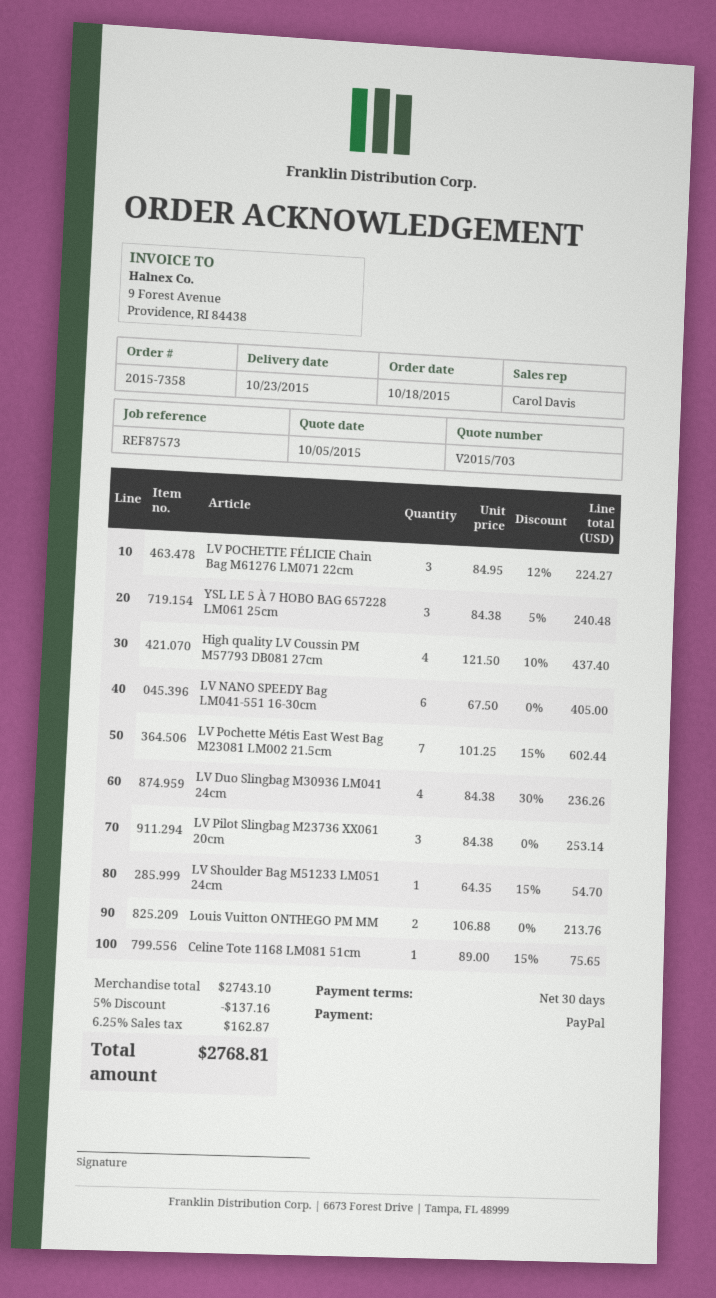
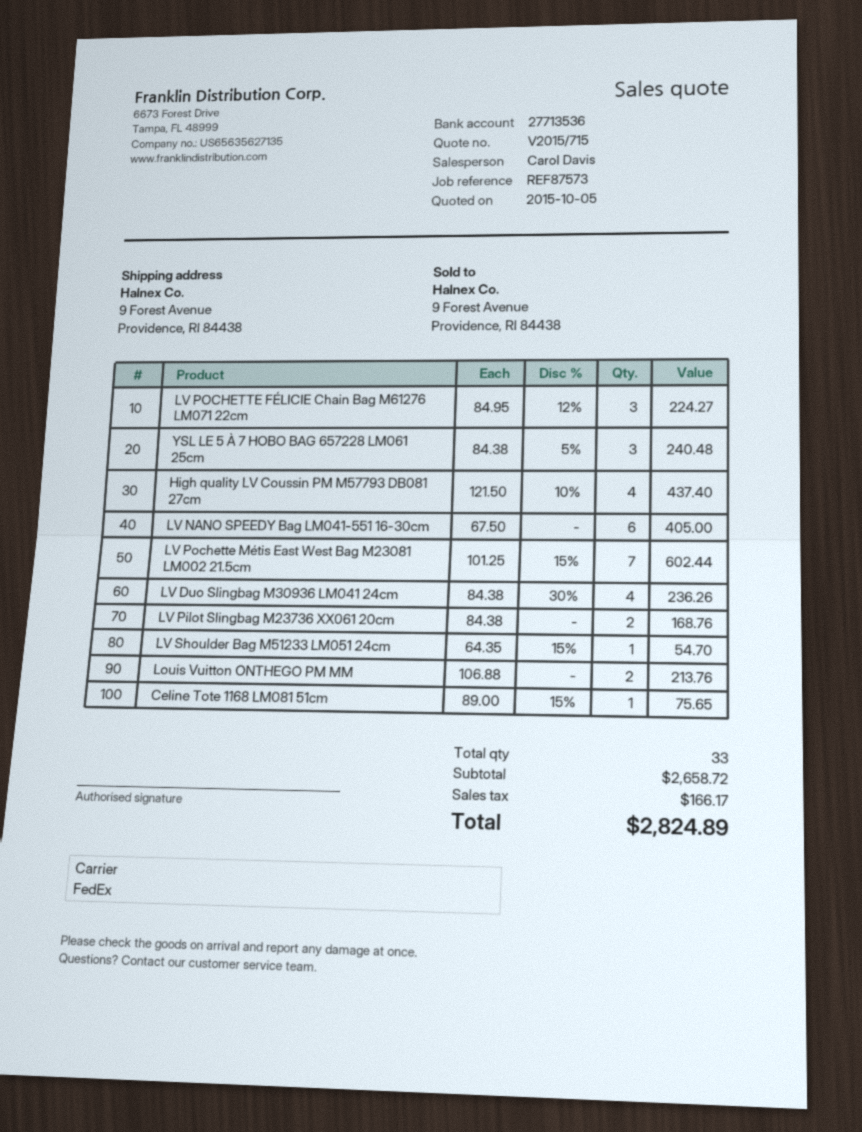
quote number: V2015/703 -> V2015/715
LV Pilot Slingbag M23736 XX061 20cm: 3 x 84.38 = 253.14 -> 2 x 84.38 = 168.76
subtotal: 2743.10 -> 2658.72
discount: 5% = 137.16 -> none
tax: 162.87 -> 166.17
total: 2768.81 -> 2824.89

